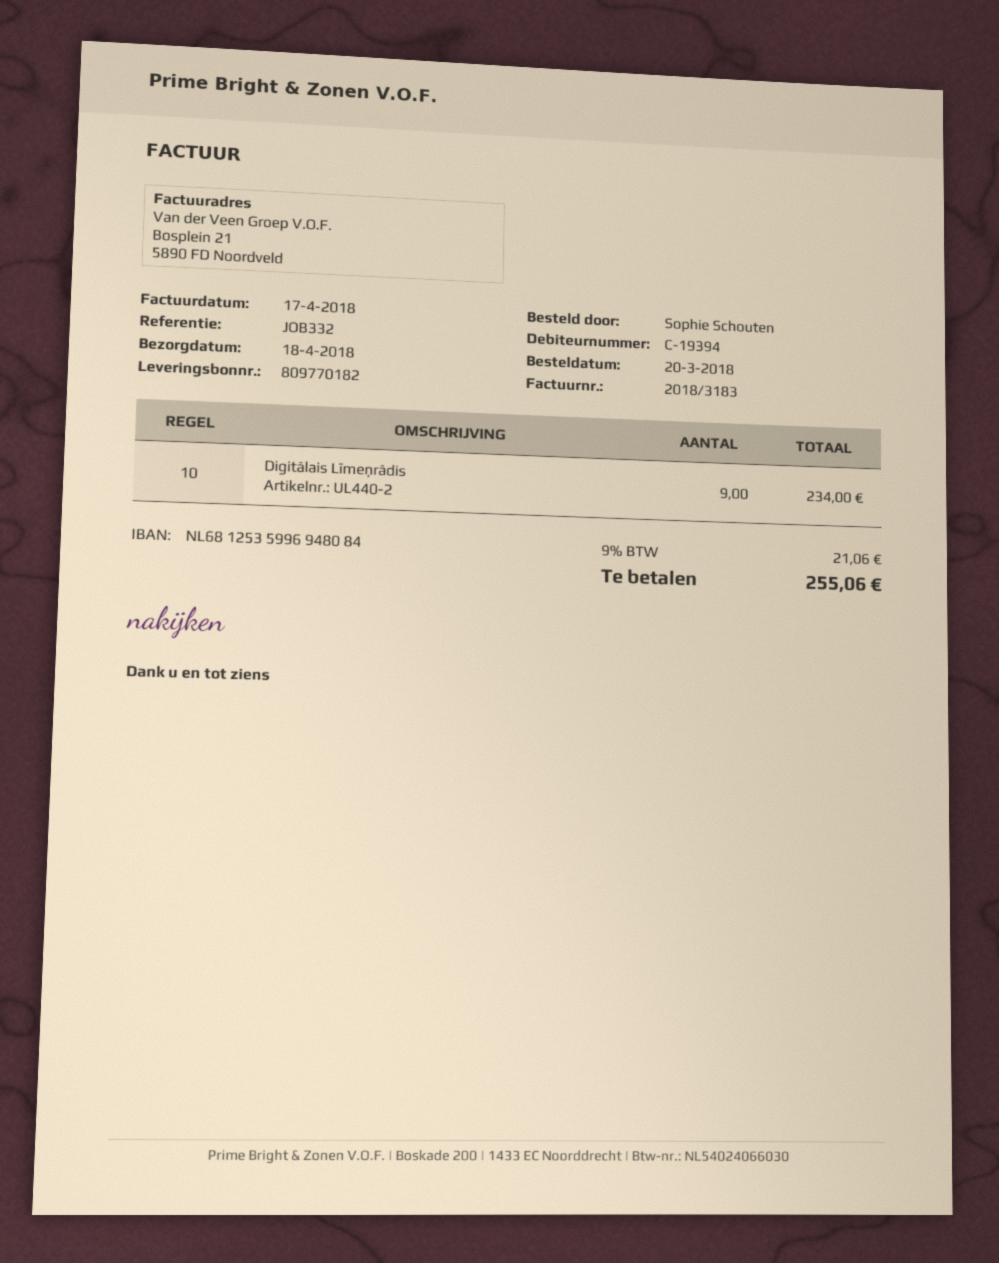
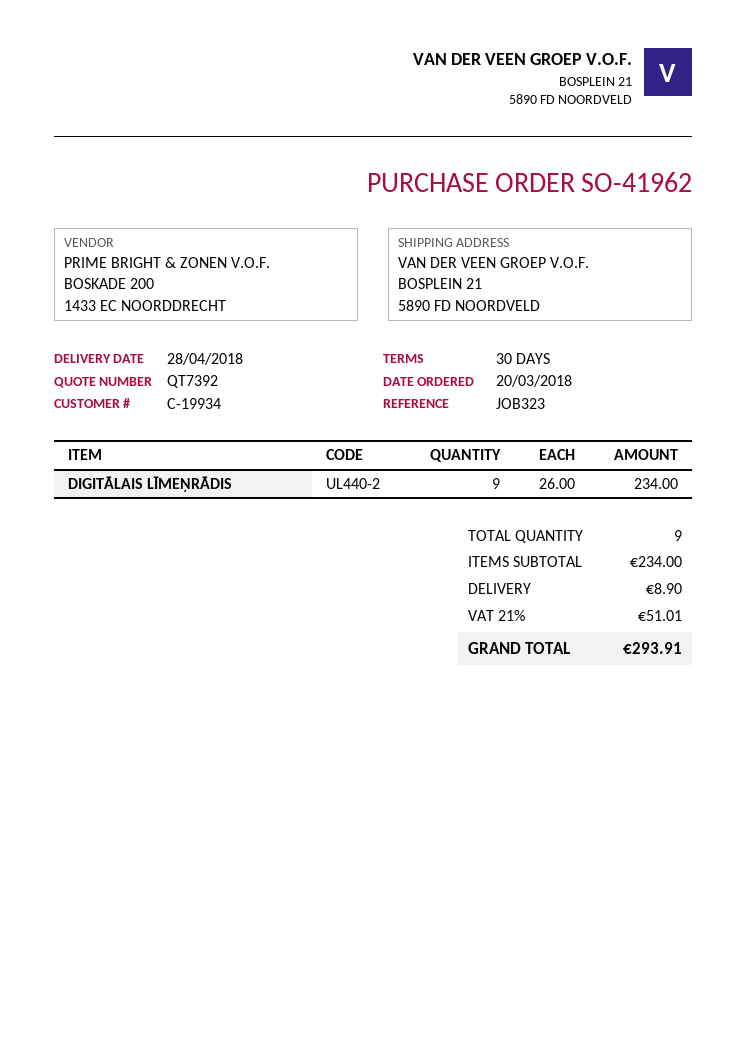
delivery date: 2018-04-18 -> 2018-04-28
customer number: C-19394 -> C-19934
reference: JOB332 -> JOB323
shipping: none -> 8.90
tax: 9% = 21.06 -> 21% = 51.01
total: 255.06 -> 293.91

